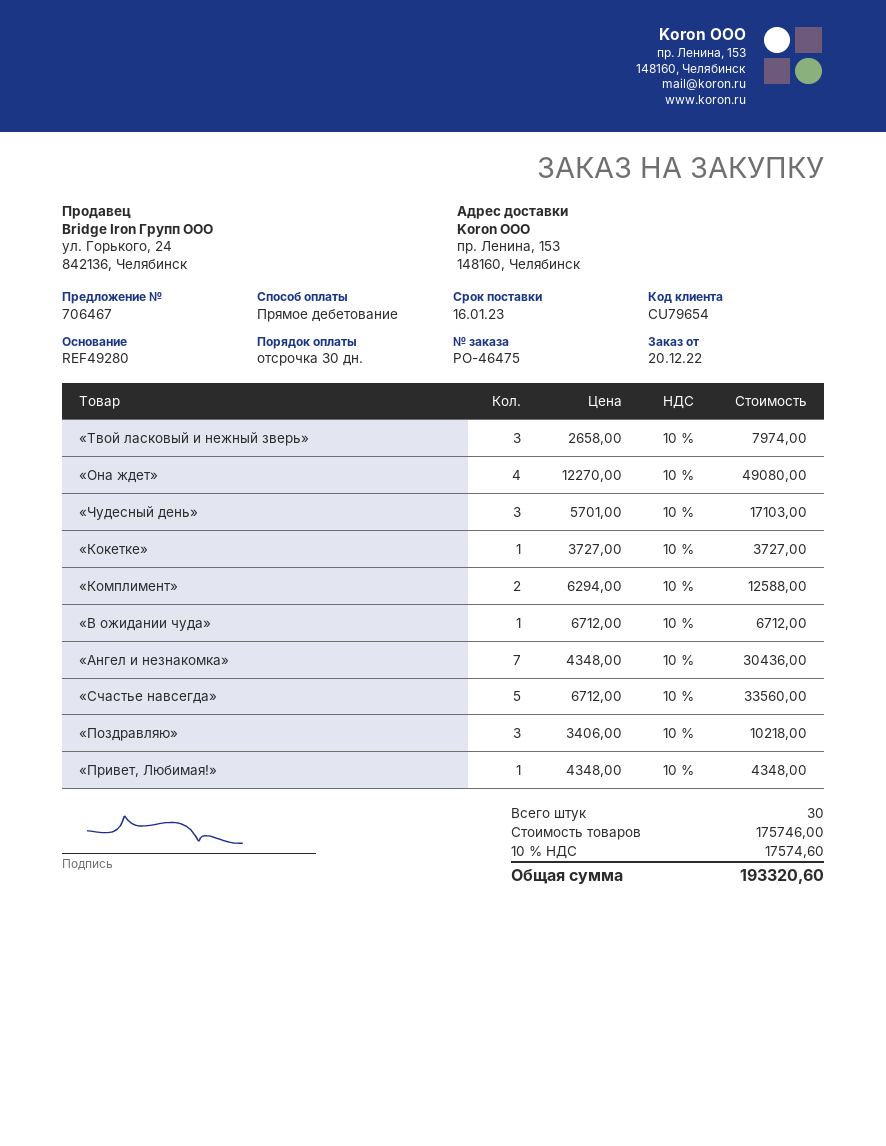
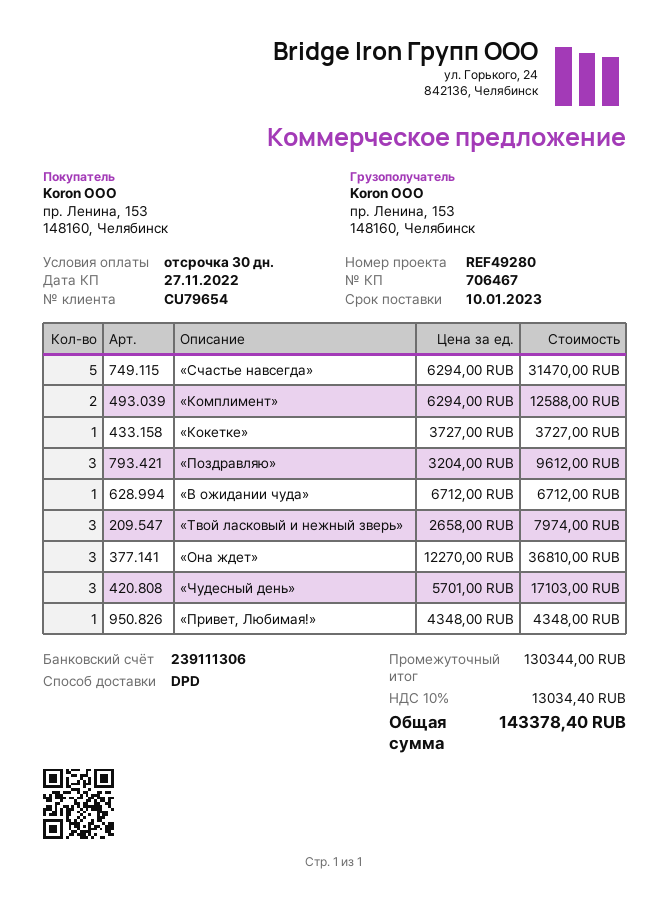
delivery date: 2023-01-16 -> 2023-01-10
«Она ждет»: 4 x 12270.00 = 49080.00 -> 3 x 12270.00 = 36810.00
«Ангел и незнакомка»: 7 x 4348.00 = 30436.00 -> none
«Счастье навсегда»: 5 x 6712.00 = 33560.00 -> 5 x 6294.00 = 31470.00
«Поздравляю»: 3 x 3406.00 = 10218.00 -> 3 x 3204.00 = 9612.00
subtotal: 175746.00 -> 130344.00
tax: 10% = 17574.60 -> 10% = 13034.40
total: 193320.60 -> 143378.40

